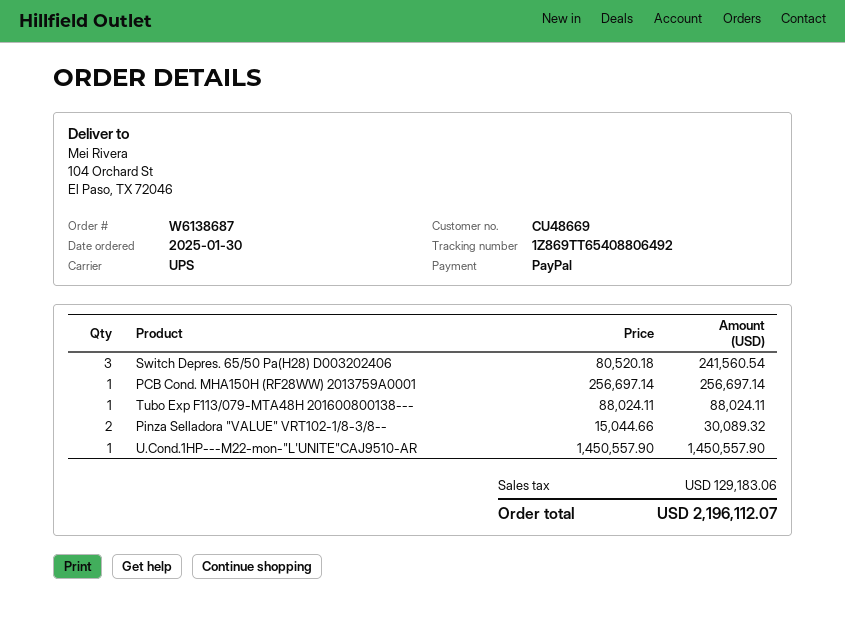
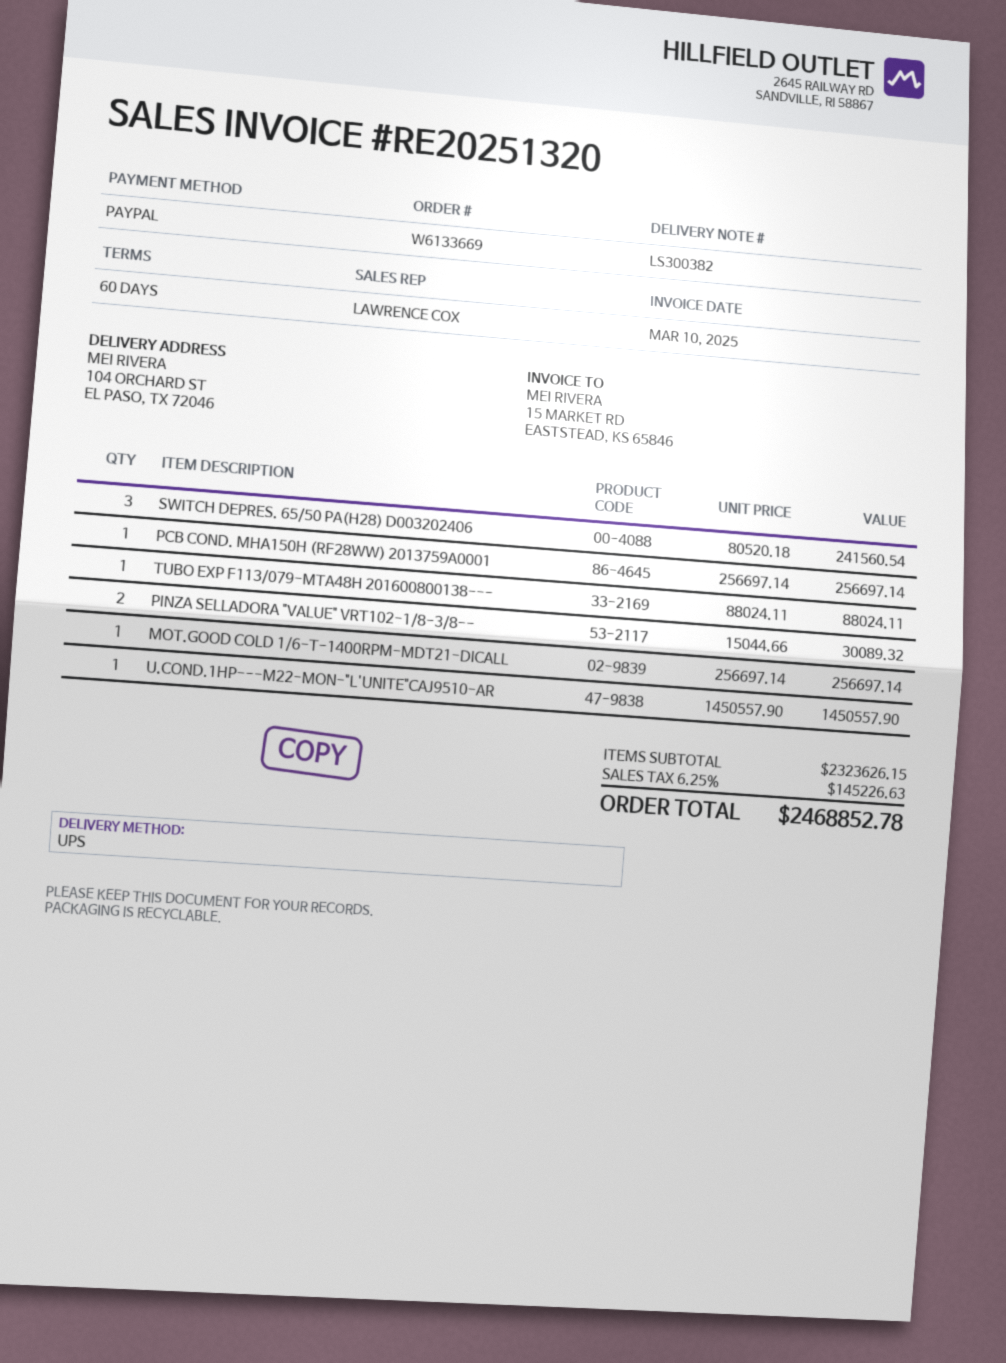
order number: W6138687 -> W6133669
MOT.GOOD COLD 1/6-T-1400RPM-MDT21-DICALL: none -> 1 x 256697.14 = 256697.14
tax: 129183.06 -> 145226.63
total: 2196112.07 -> 2468852.78

